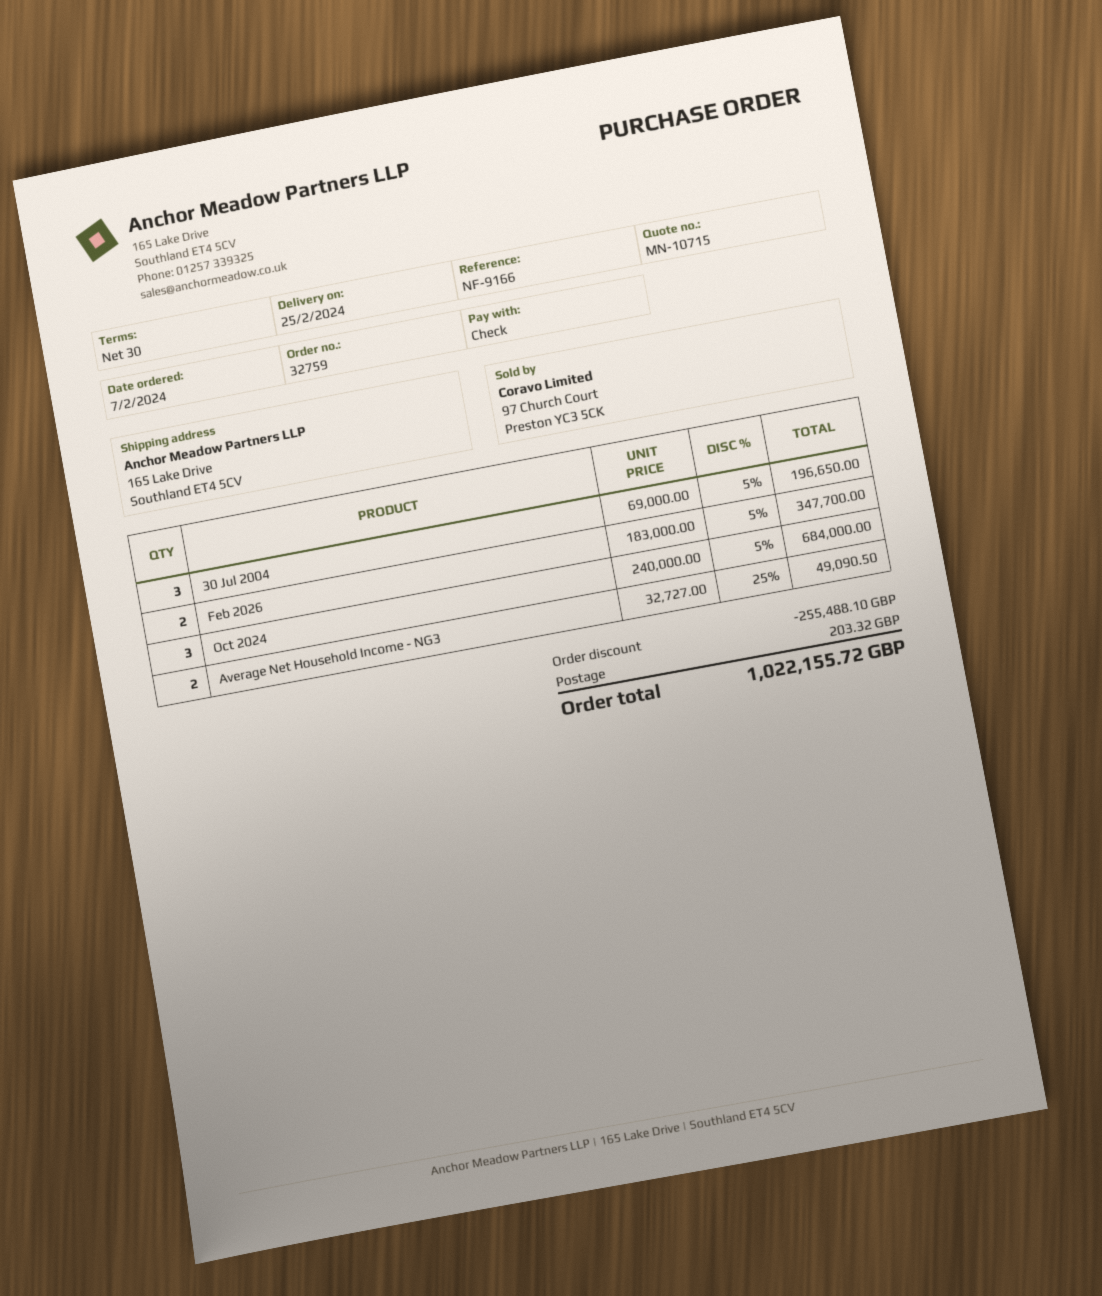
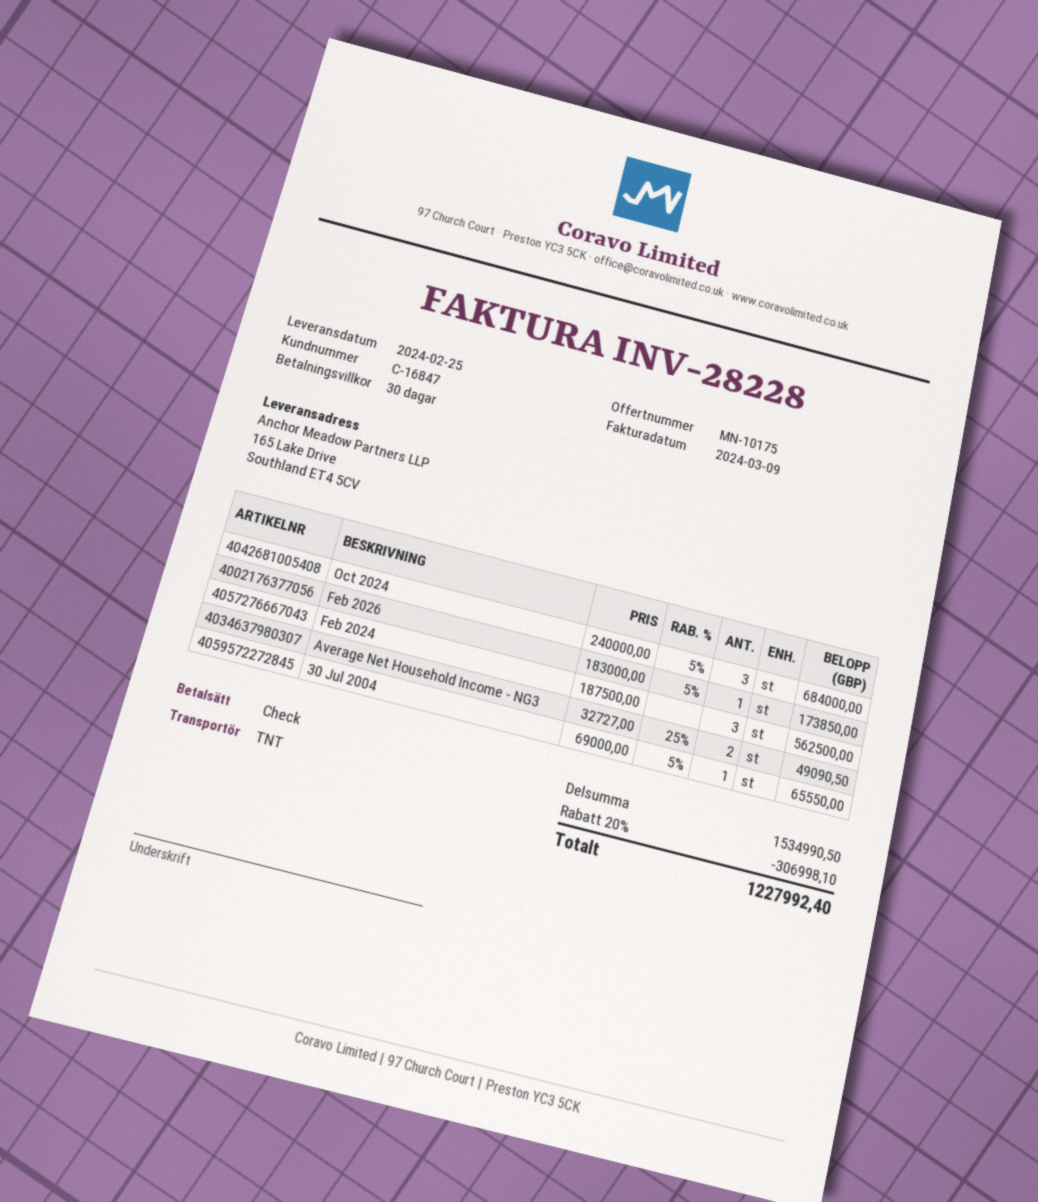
quote number: MN-10715 -> MN-10175
30 Jul 2004: 3 x 69000.00 - 5% = 196650.00 -> 1 x 69000.00 - 5% = 65550.00
Feb 2026: 2 x 183000.00 - 5% = 347700.00 -> 1 x 183000.00 - 5% = 173850.00
Feb 2024: none -> 3 x 187500.00 = 562500.00
discount: 255488.10 -> 306998.10
shipping: 203.32 -> none
total: 1022155.72 -> 1227992.40

